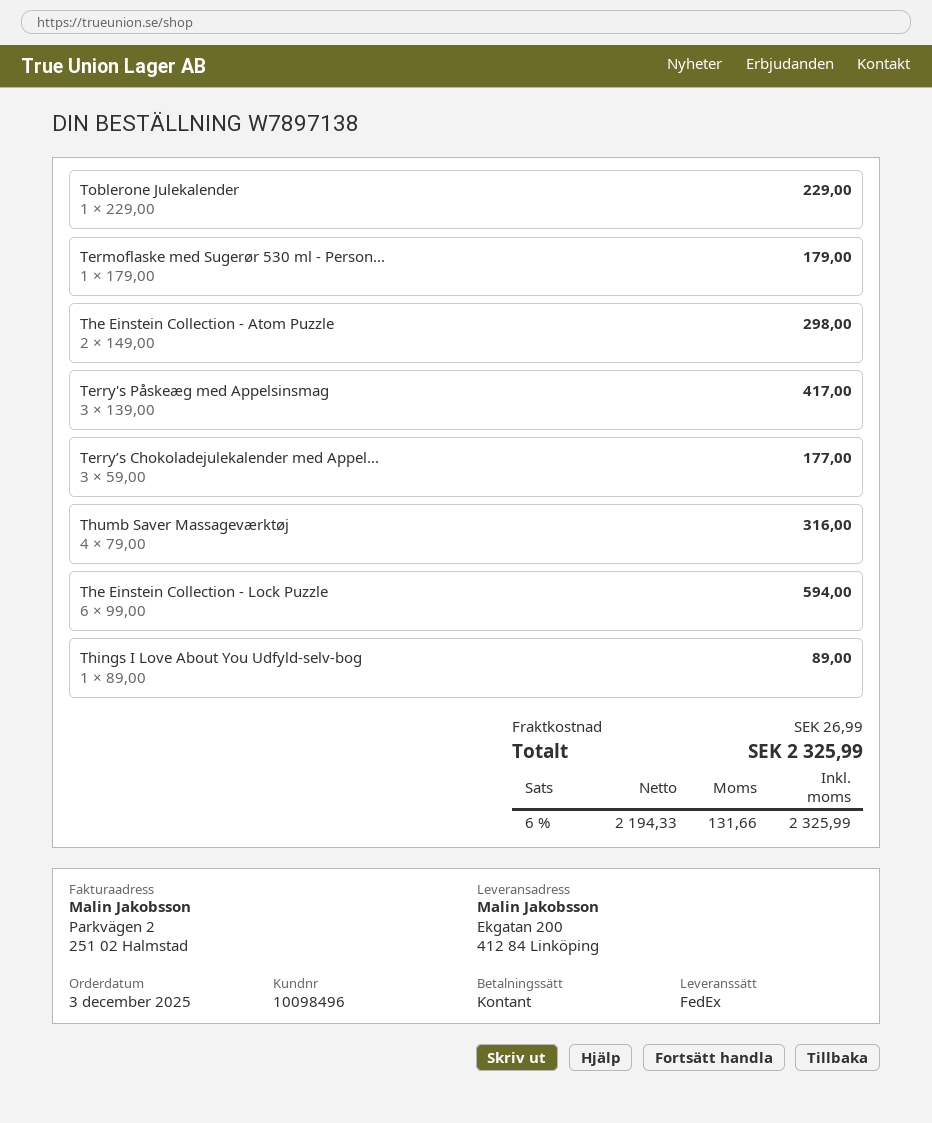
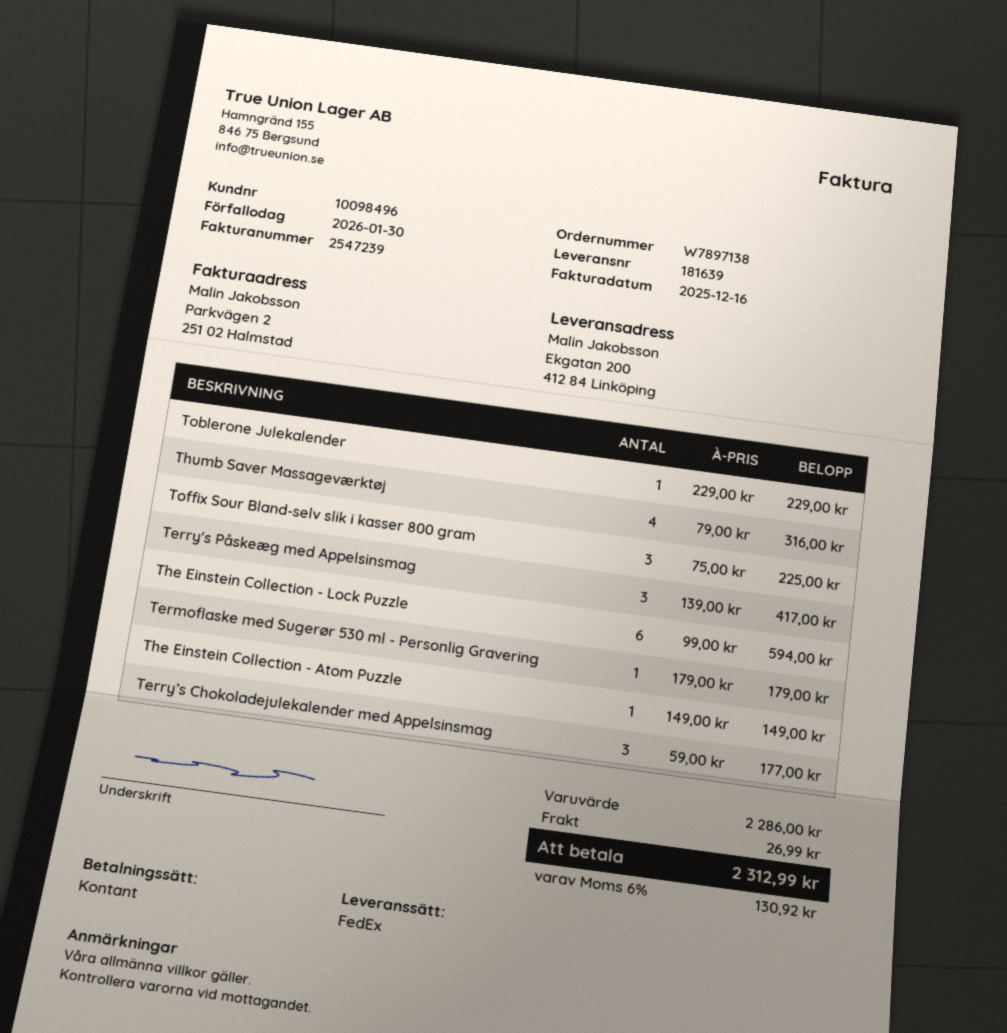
The Einstein Collection - Atom Puzzle: 2 x 149.00 = 298.00 -> 1 x 149.00 = 149.00
Things I Love About You Udfyld-selv-bog: 1 x 89.00 = 89.00 -> none
Toffix Sour Bland-selv slik i kasser 800 gram: none -> 3 x 75.00 = 225.00
tax: 6% = 131.66 -> 6% = 130.92
total: 2325.99 -> 2312.99

